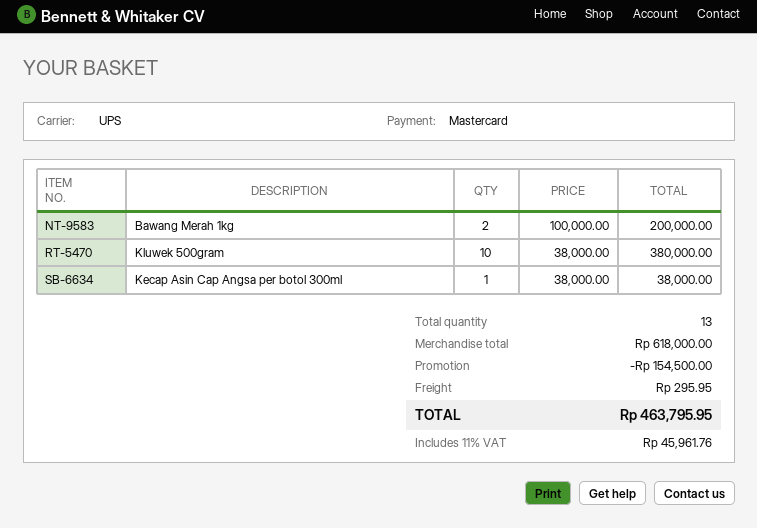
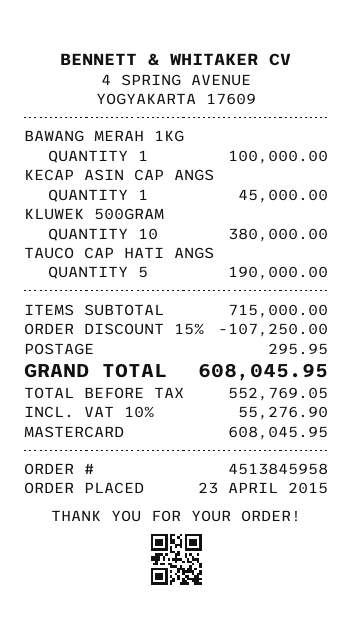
Bawang Merah 1kg: 2 for 200000.00 -> 1 for 100000.00
Kecap Asin Cap Angsa per botol 300ml: 1 for 38000.00 -> 1 for 45000.00
TAUCO CAP HATI ANGS: none -> 5 for 190000.00
subtotal: 618000.00 -> 715000.00
discount: 154500.00 -> 107250.00
tax: 11% = 45961.76 -> 10% = 55276.90
total: 463795.95 -> 608045.95

